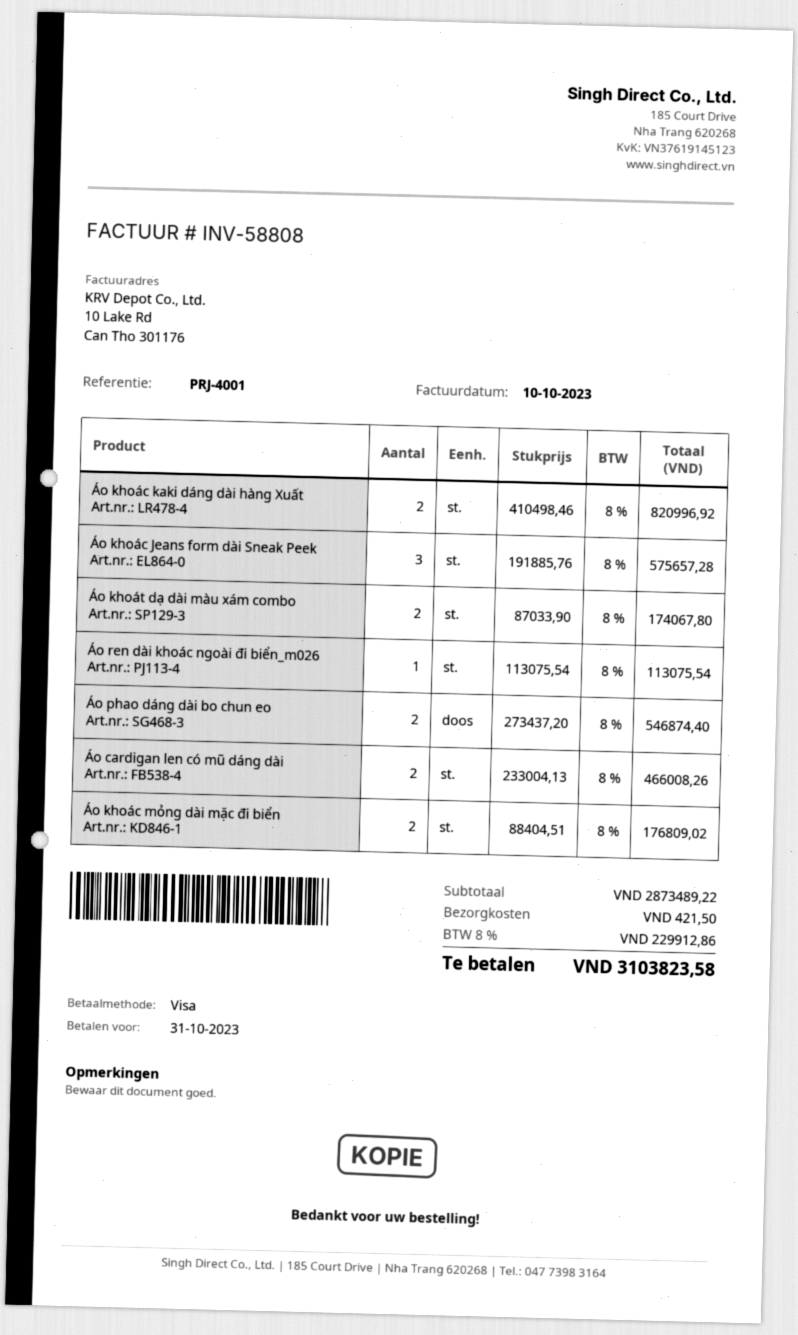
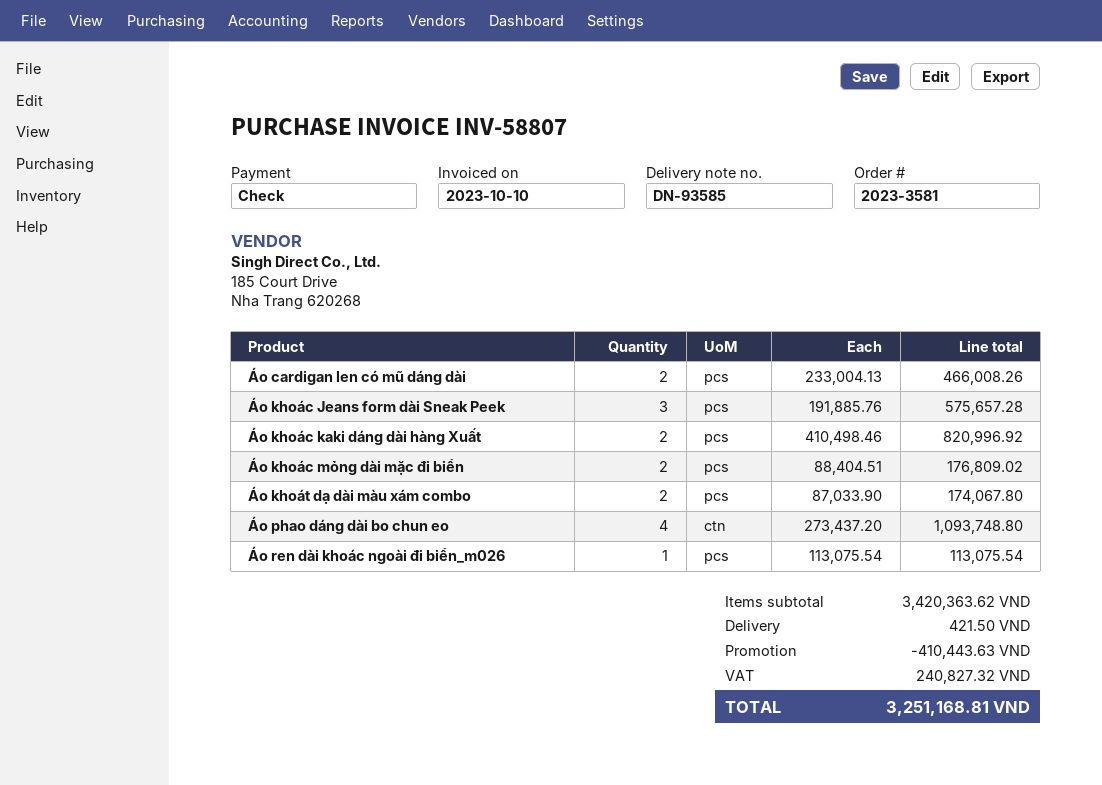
invoice number: INV-58808 -> INV-58807
payment method: Visa -> cheque
Áo phao dáng dài bo chun eo: 2 x 273437.20 = 546874.40 -> 4 x 273437.20 = 1093748.80
subtotal: 2873489.22 -> 3420363.62
discount: none -> 410443.63
tax: 229912.86 -> 240827.32
total: 3103823.58 -> 3251168.81

